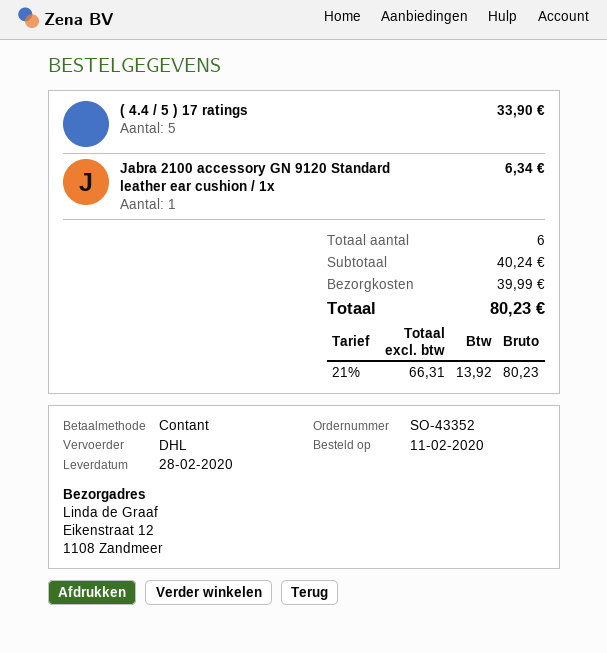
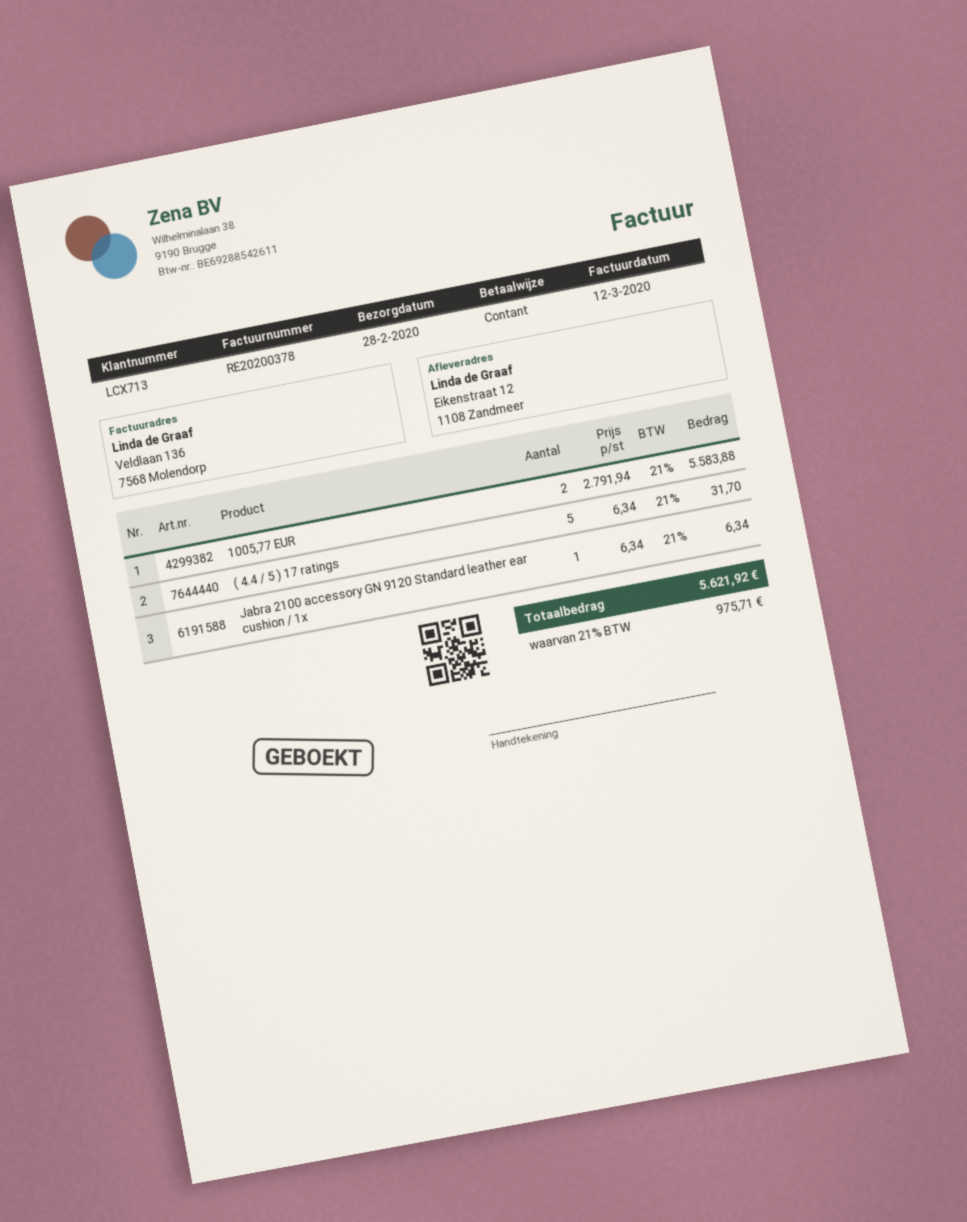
( 4.4 / 5 ) 17 ratings: 5 for 33.90 -> 5 for 31.70
1005,77 EUR: none -> 2 for 5583.88
shipping: 39.99 -> none
tax: 21% = 13.92 -> 21% = 975.71
total: 80.23 -> 5621.92

